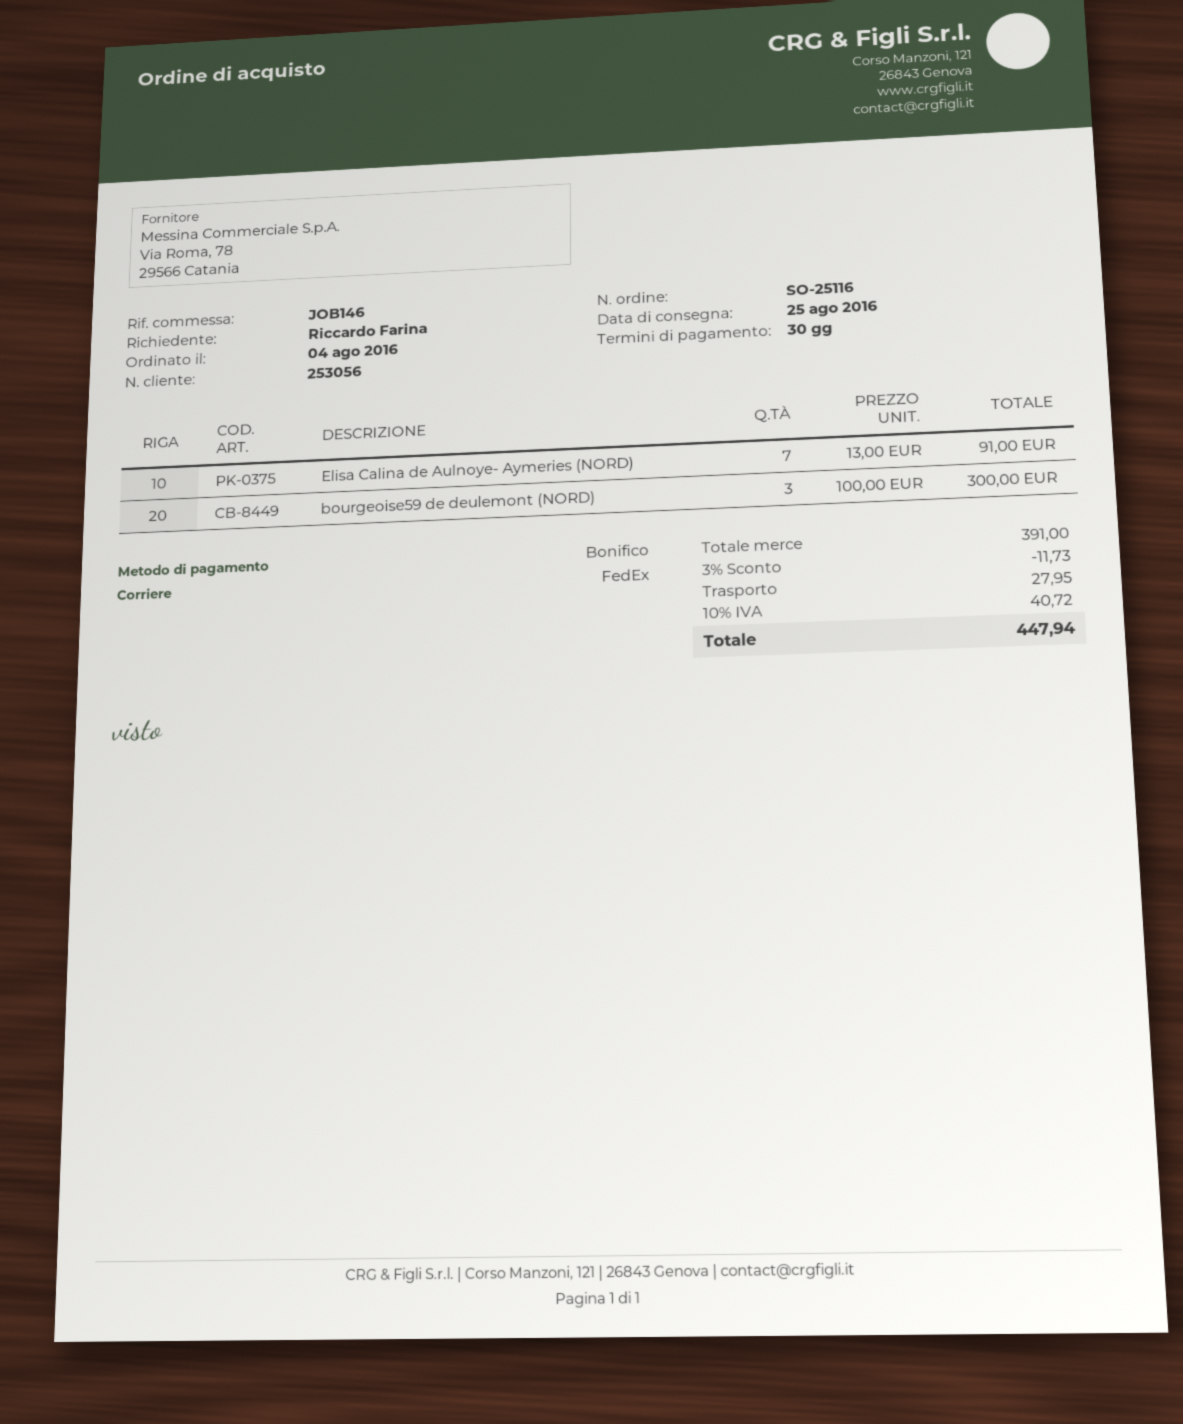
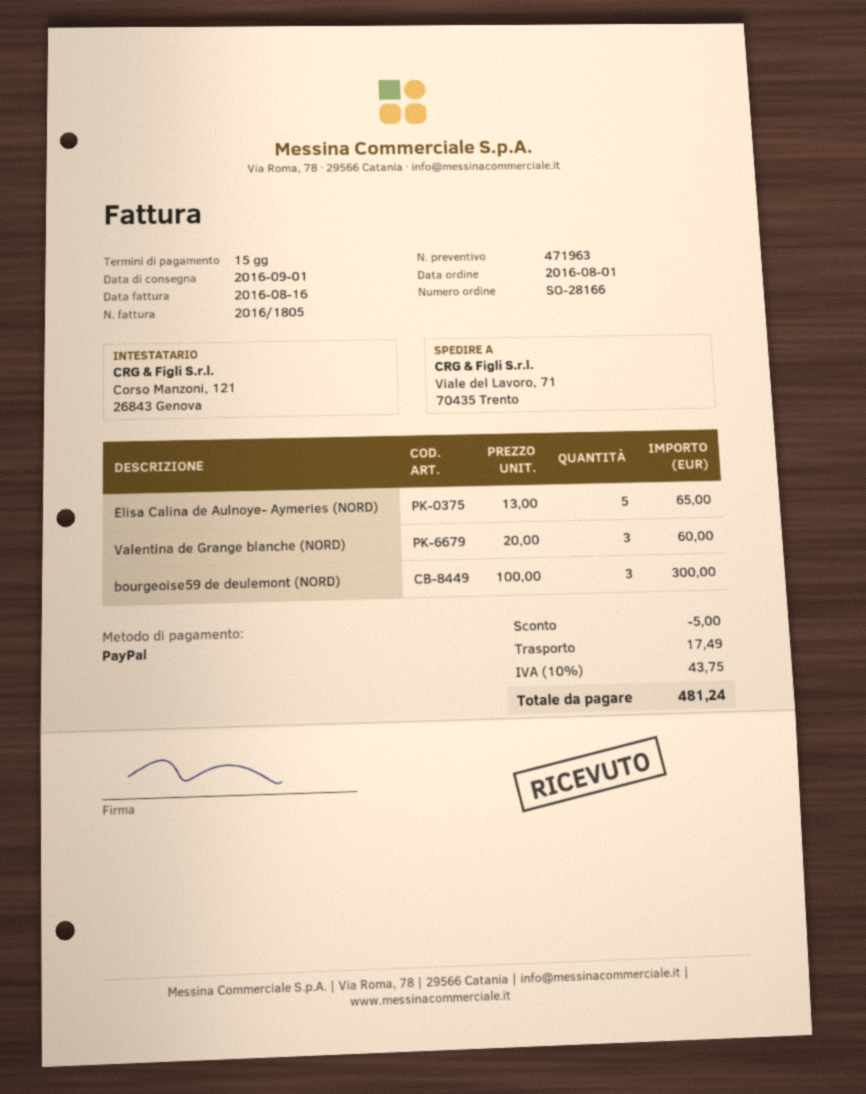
order number: SO-25116 -> SO-28166
order date: 2016-08-04 -> 2016-08-01
delivery date: 2016-08-25 -> 2016-09-01
payment terms: 30 days -> 15 days
payment method: bank transfer -> PayPal
Elisa Calina de Aulnoye- Aymeries (NORD): 7 x 13.00 = 91.00 -> 5 x 13.00 = 65.00
Valentina de Grange blanche (NORD): none -> 3 x 20.00 = 60.00
discount: 11.73 -> 5.00
shipping: 27.95 -> 17.49
tax: 10% = 40.72 -> 10% = 43.75
total: 447.94 -> 481.24

